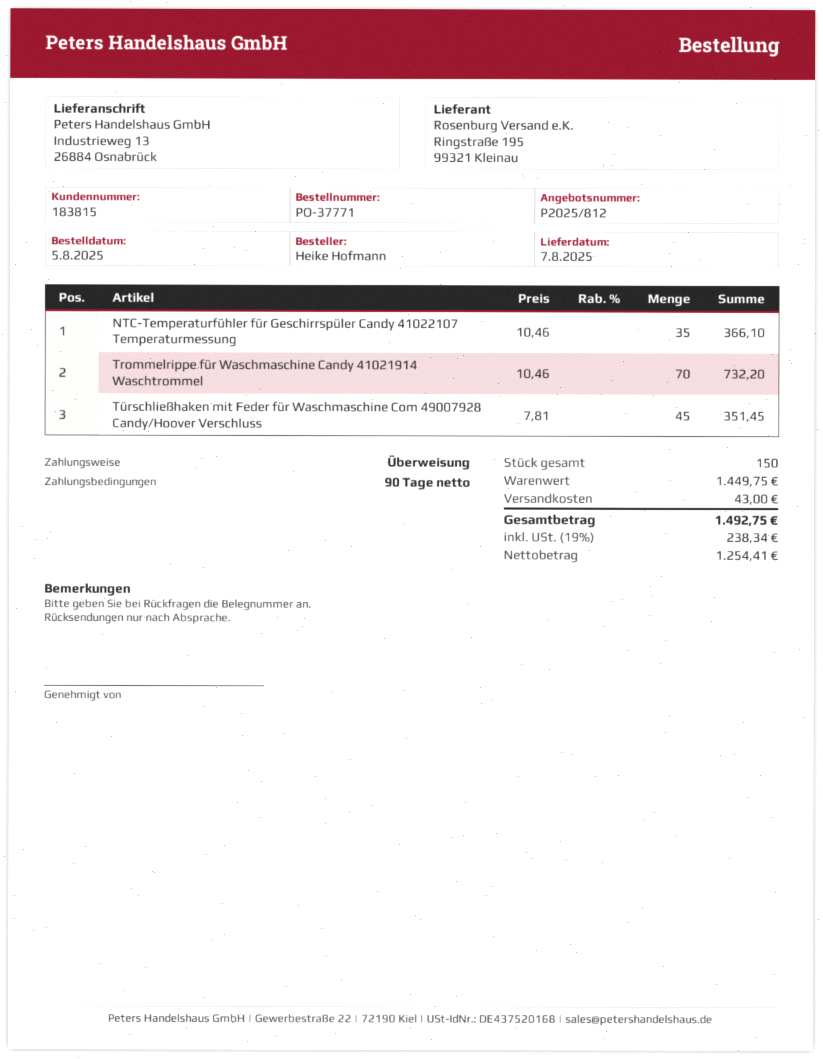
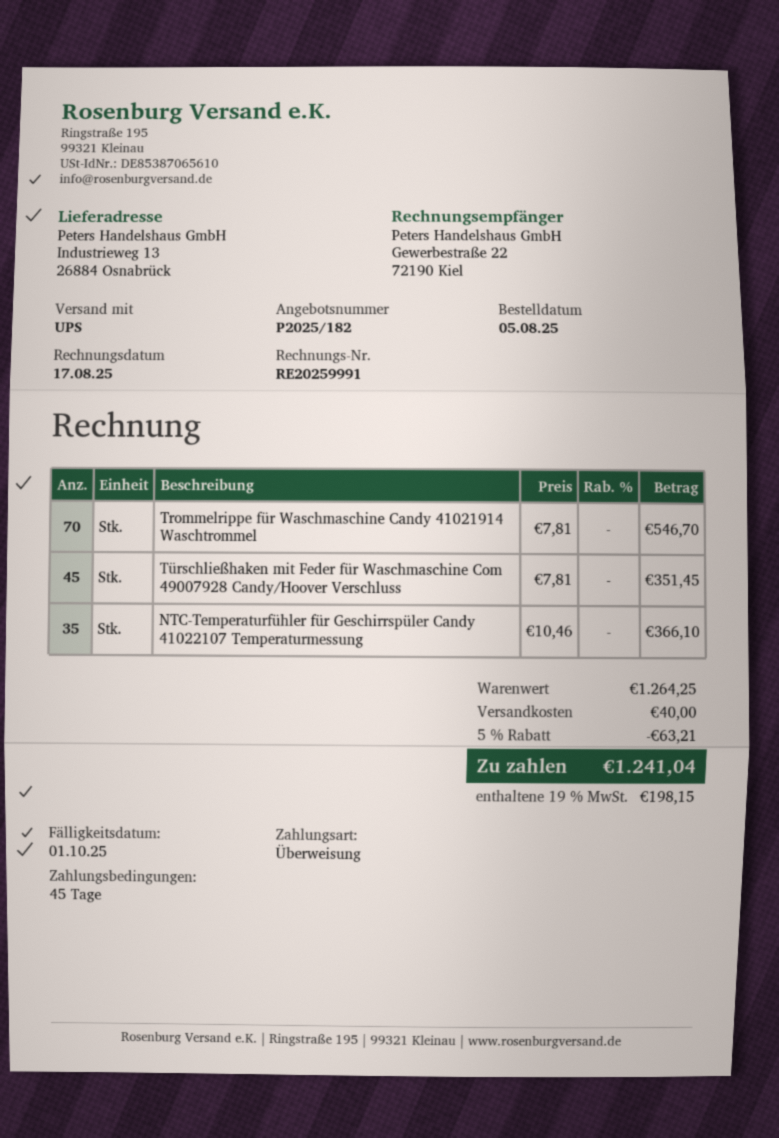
quote number: P2025/812 -> P2025/182
payment terms: 90 days -> 45 days
Trommelrippe für Waschmaschine Candy 41021914 Waschtrommel: 70 x 10.46 = 732.20 -> 70 x 7.81 = 546.70
subtotal: 1449.75 -> 1264.25
discount: none -> 5% = 63.21
shipping: 43.00 -> 40.00
tax: 19% = 238.34 -> 19% = 198.15
total: 1492.75 -> 1241.04

